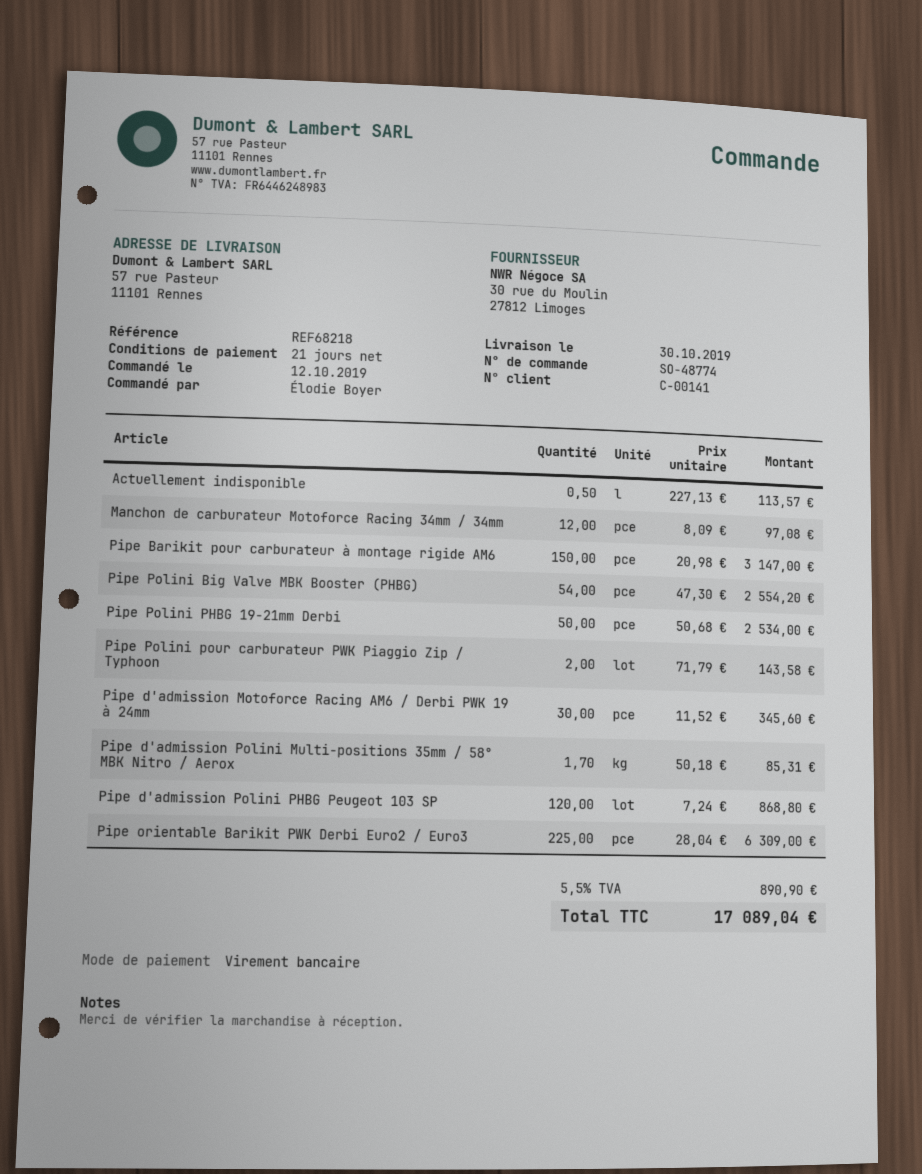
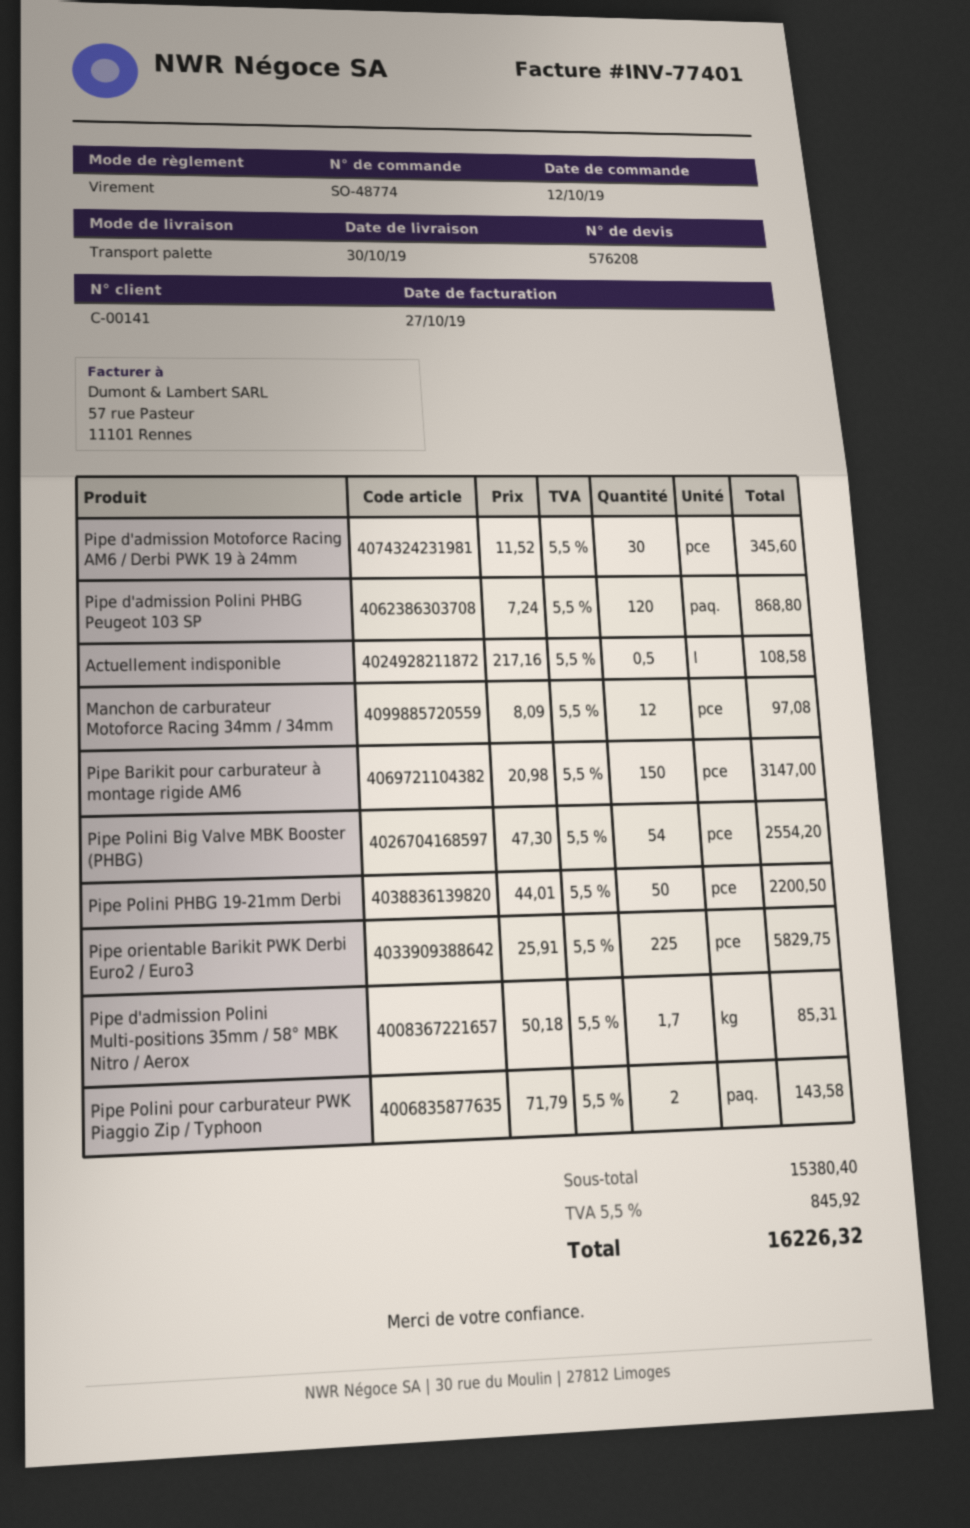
Actuellement indisponible: 0.5 x 227.13 = 113.57 -> 0.5 x 217.16 = 108.58
Pipe Polini PHBG 19-21mm Derbi: 50 x 50.68 = 2534.00 -> 50 x 44.01 = 2200.50
Pipe orientable Barikit PWK Derbi Euro2 / Euro3: 225 x 28.04 = 6309.00 -> 225 x 25.91 = 5829.75
tax: 5.5% = 890.90 -> 5.5% = 845.92
total: 17089.04 -> 16226.32

